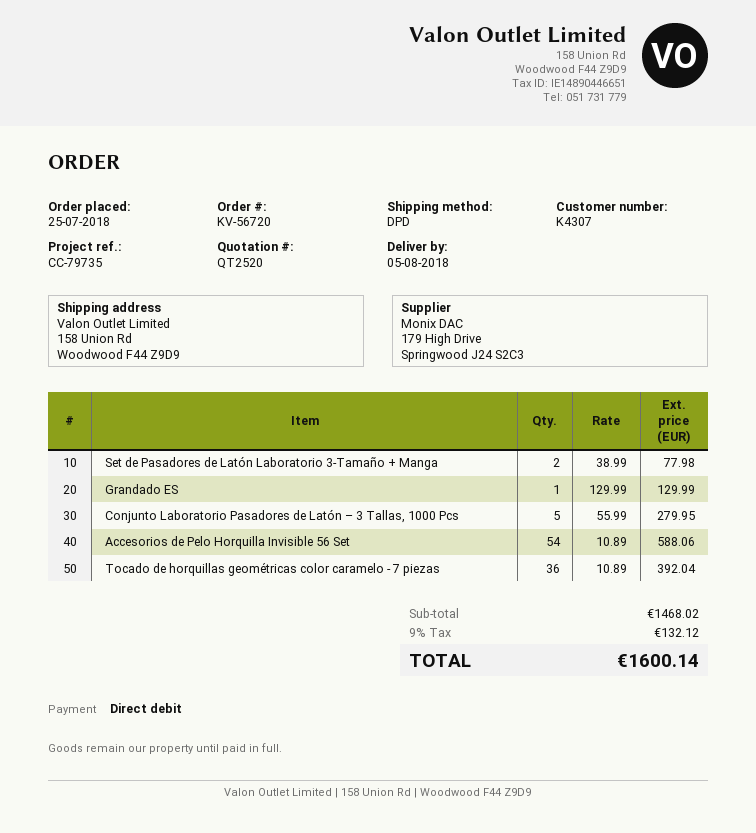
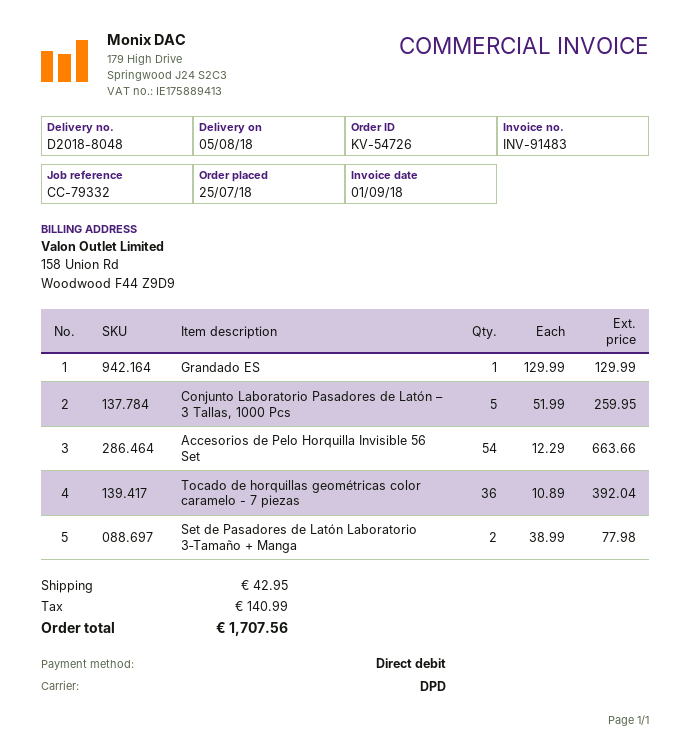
order number: KV-56720 -> KV-54726
reference: CC-79735 -> CC-79332
Conjunto Laboratorio Pasadores de Latón – 3 Tallas, 1000 Pcs: 5 x 55.99 = 279.95 -> 5 x 51.99 = 259.95
Accesorios de Pelo Horquilla Invisible 56 Set: 54 x 10.89 = 588.06 -> 54 x 12.29 = 663.66
shipping: none -> 42.95
tax: 132.12 -> 140.99
total: 1600.14 -> 1707.56

